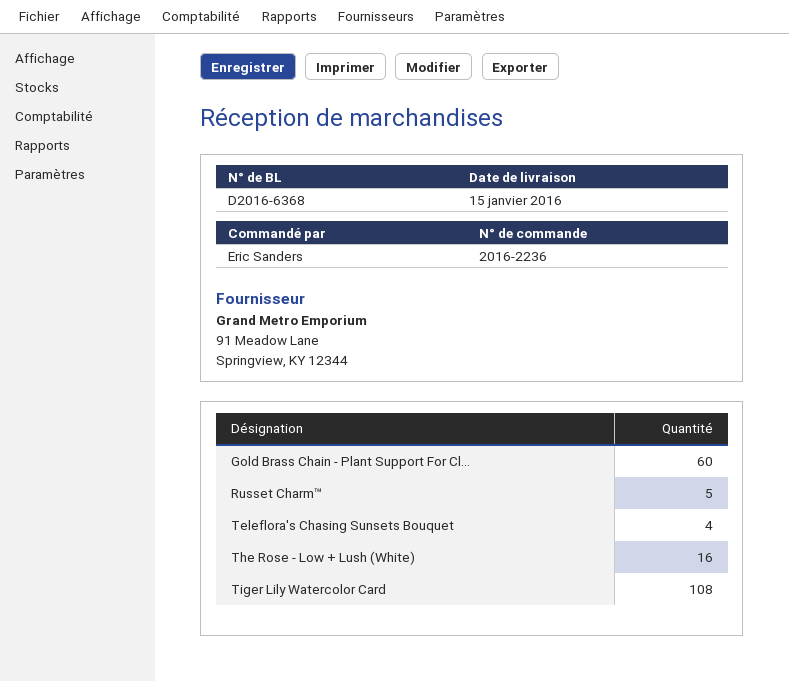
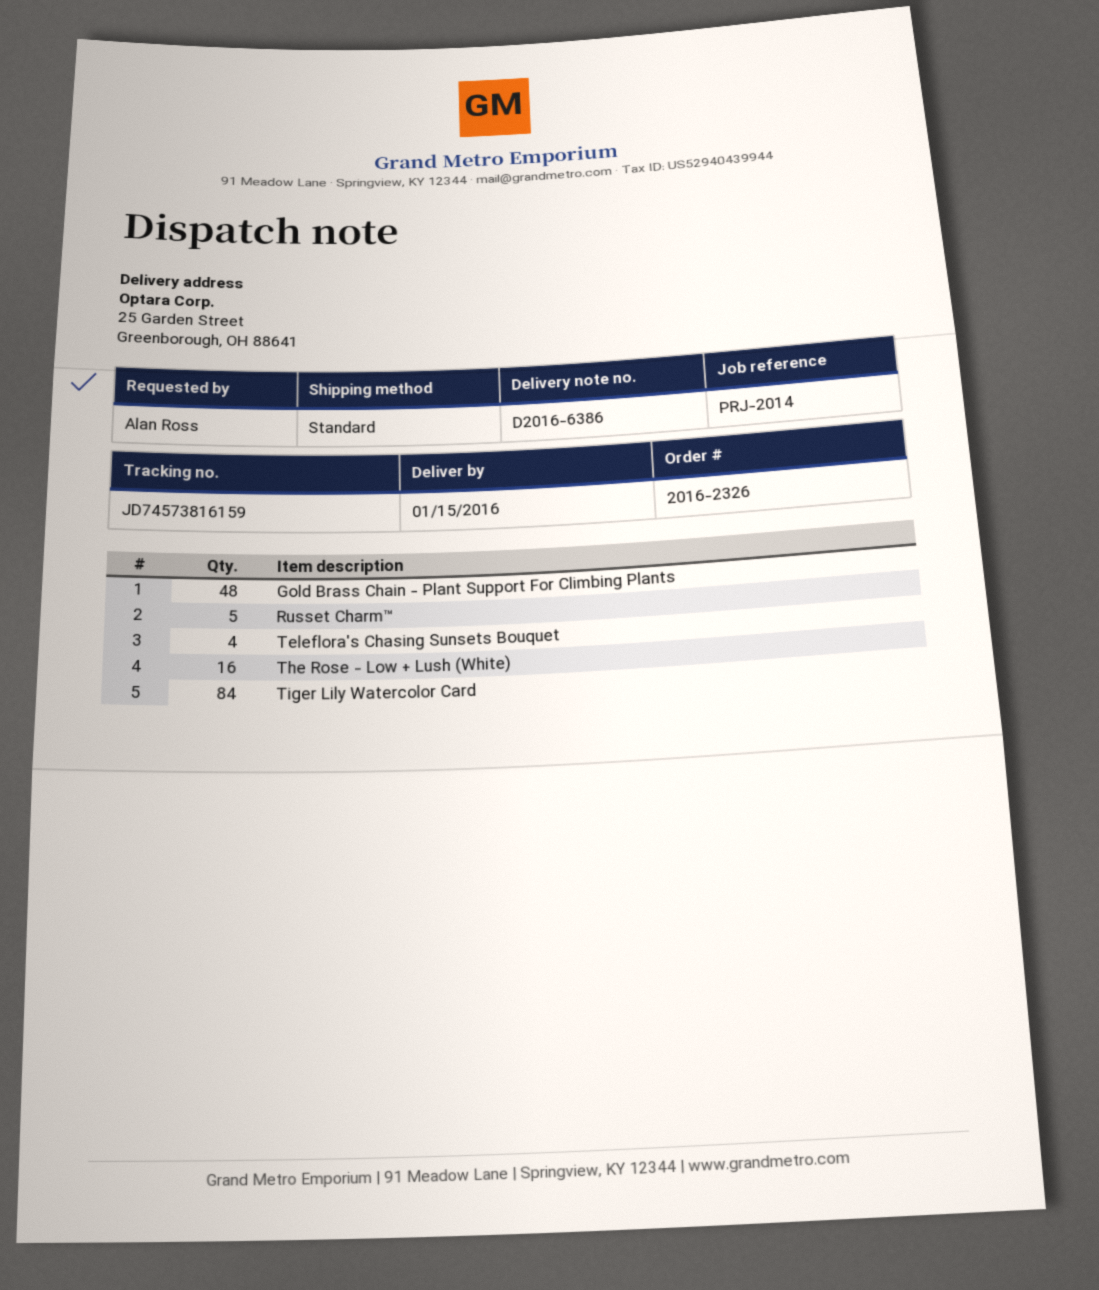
order number: 2016-2236 -> 2016-2326
delivery note number: D2016-6368 -> D2016-6386
ordered by: Eric Sanders -> Alan Ross
Gold Brass Chain - Plant Support For Cl...: 60 -> 48
Tiger Lily Watercolor Card: 108 -> 84

